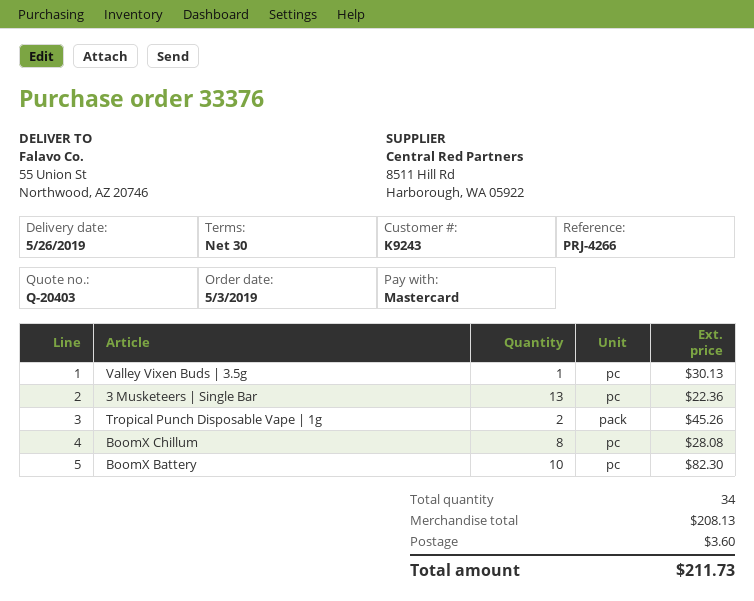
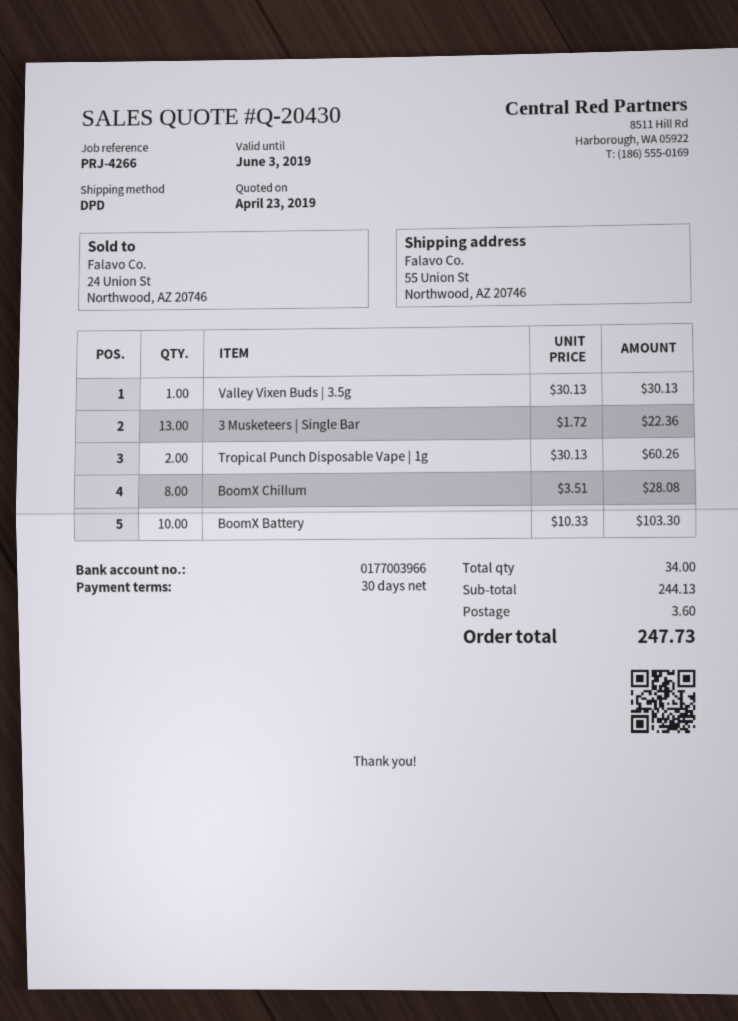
quote number: Q-20403 -> Q-20430
Tropical Punch Disposable Vape | 1g: 2 for 45.26 -> 2 for 60.26
BoomX Battery: 10 for 82.30 -> 10 for 103.30
subtotal: 208.13 -> 244.13
total: 211.73 -> 247.73

